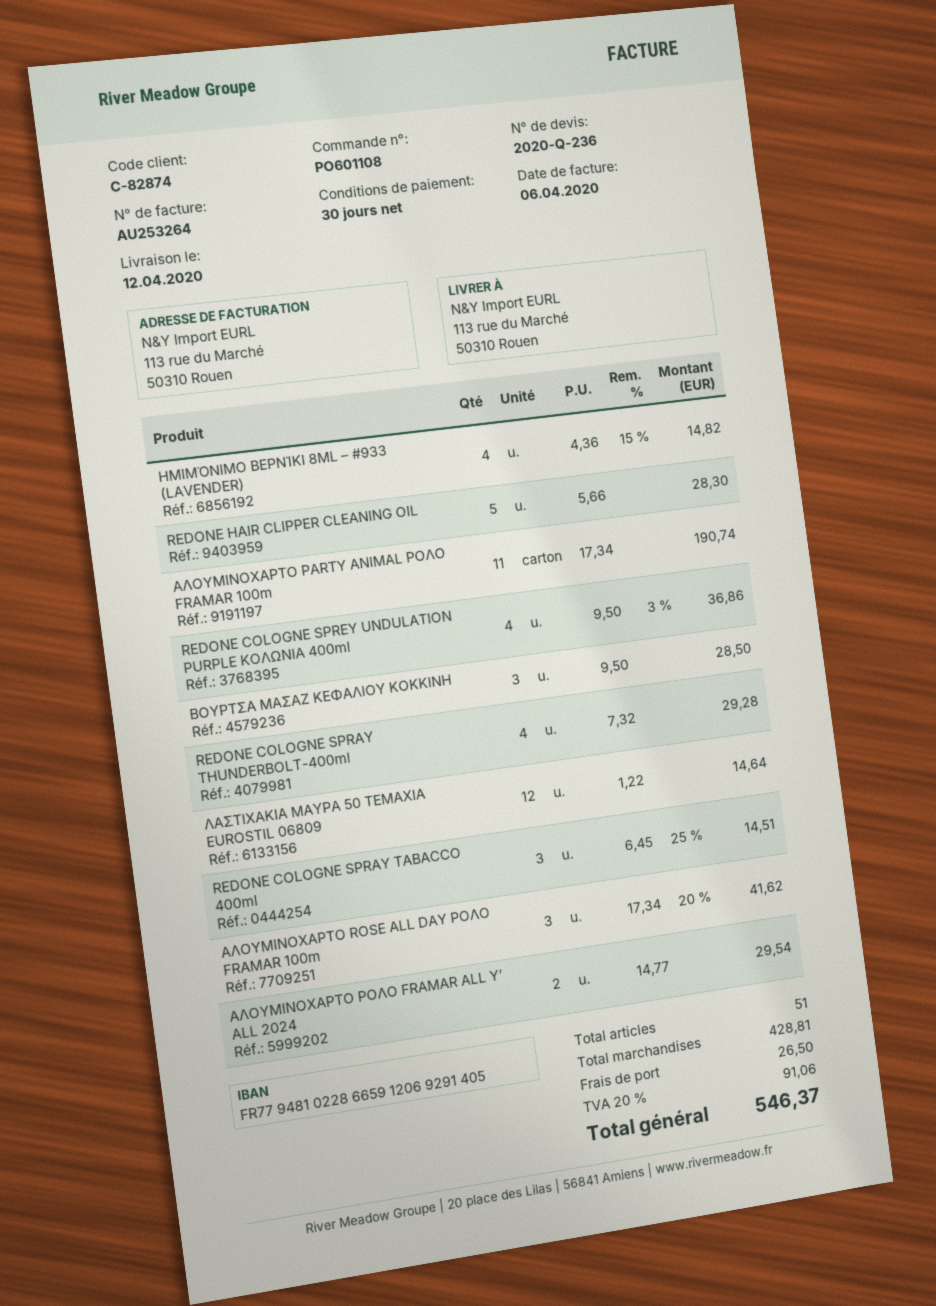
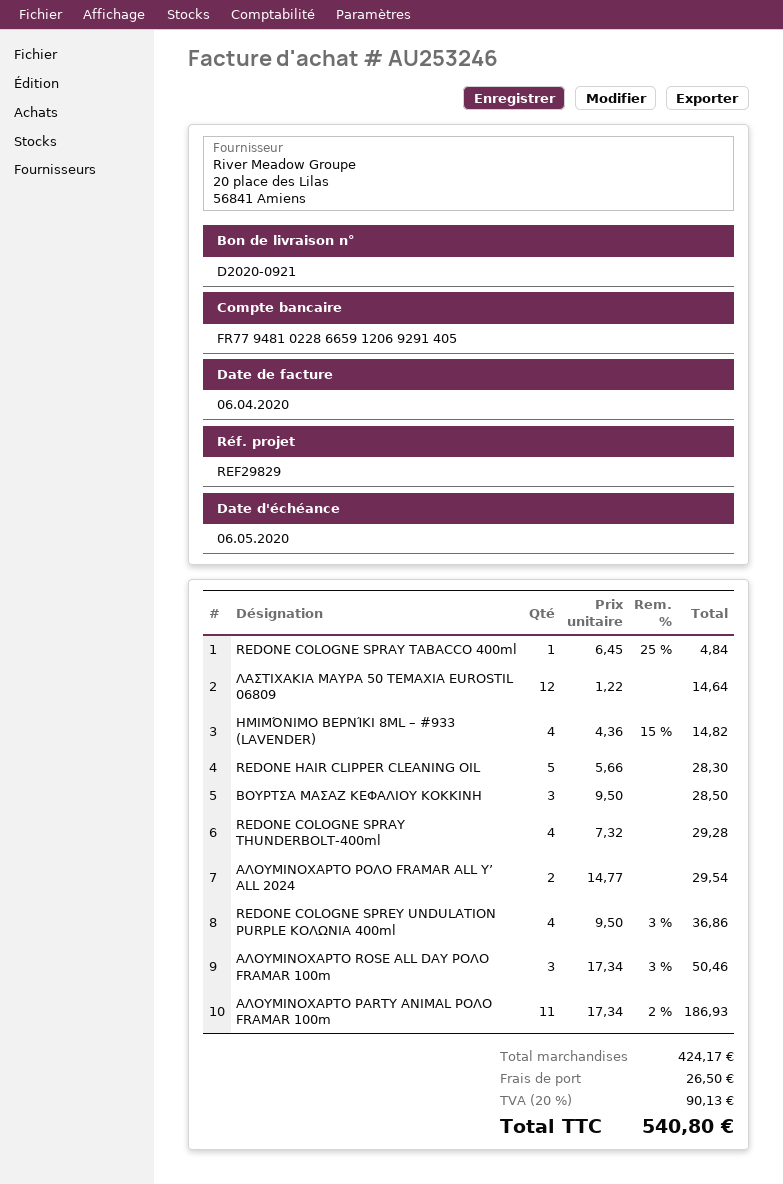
invoice number: AU253264 -> AU253246
ΑΛΟΥΜΙΝΟΧΑΡΤΟ PARTY ANIMAL ΡΟΛΟ FRAMAR 100m: 11 x 17.34 = 190.74 -> 11 x 17.34 - 2% = 186.93
REDONE COLOGNE SPRAY TABACCO 400ml: 3 x 6.45 - 25% = 14.51 -> 1 x 6.45 - 25% = 4.84
ΑΛΟΥΜΙΝΟΧΑΡΤΟ ROSE ALL DAY ΡΟΛΟ FRAMAR 100m: 3 x 17.34 - 20% = 41.62 -> 3 x 17.34 - 3% = 50.46
subtotal: 428.81 -> 424.17
tax: 20% = 91.06 -> 20% = 90.13
total: 546.37 -> 540.80

